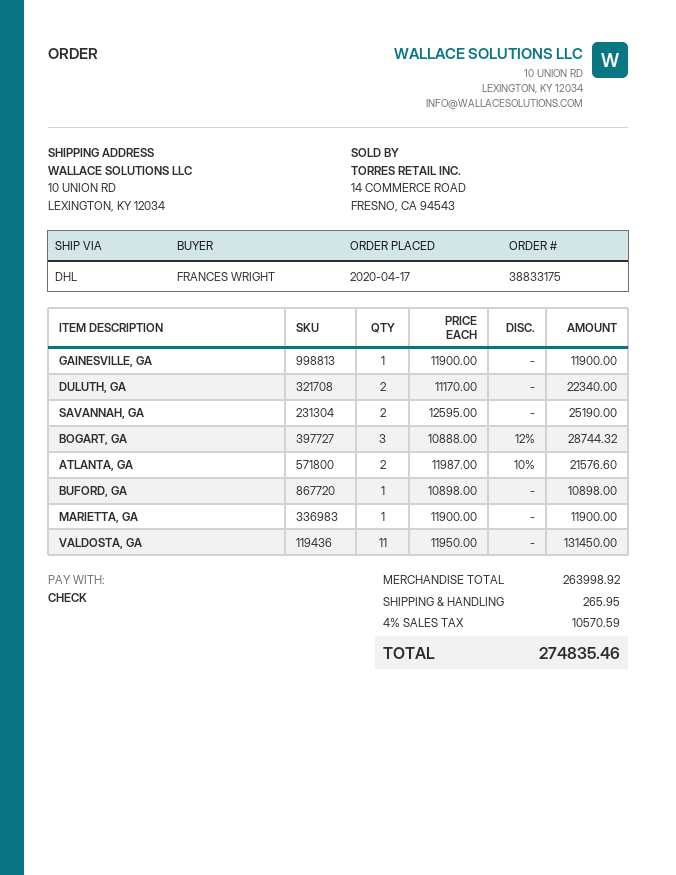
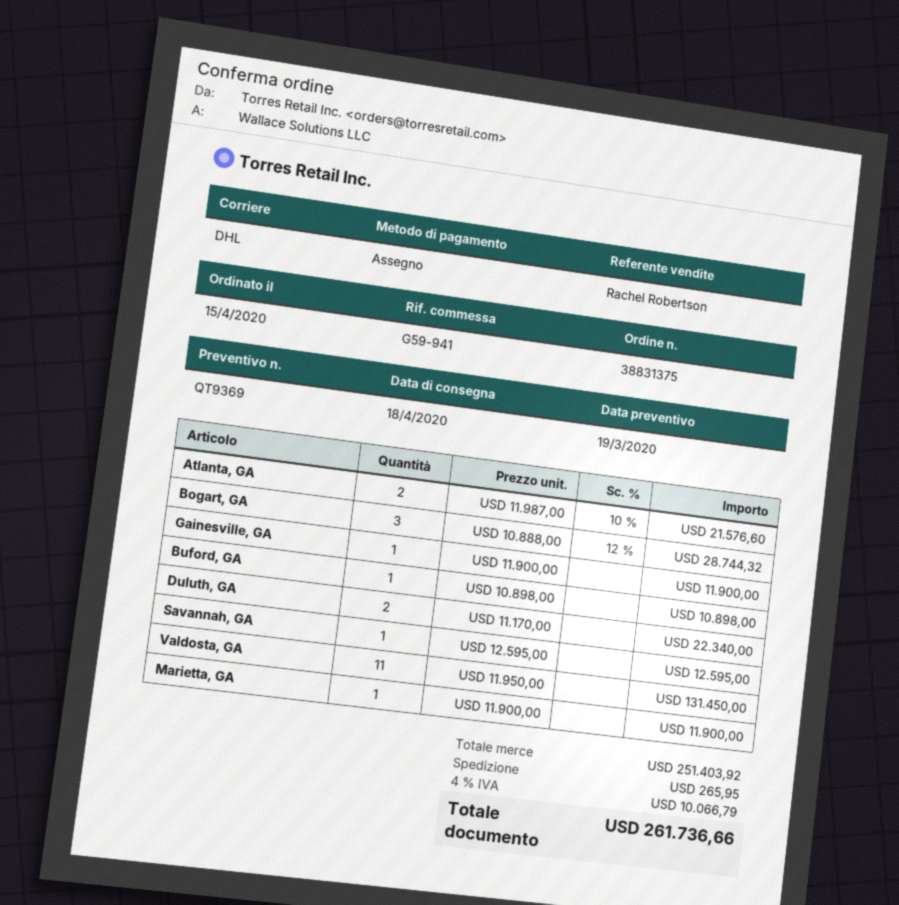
order number: 38833175 -> 38831375
order date: 2020-04-17 -> 2020-04-15
SAVANNAH, GA: 2 x 12595.00 = 25190.00 -> 1 x 12595.00 = 12595.00
subtotal: 263998.92 -> 251403.92
tax: 4% = 10570.59 -> 4% = 10066.79
total: 274835.46 -> 261736.66

